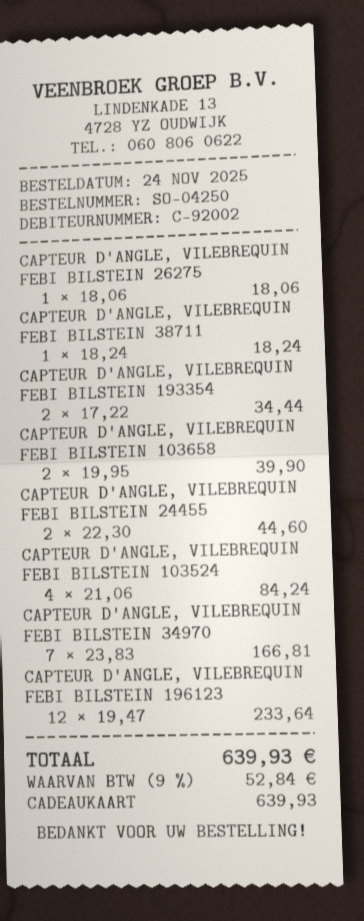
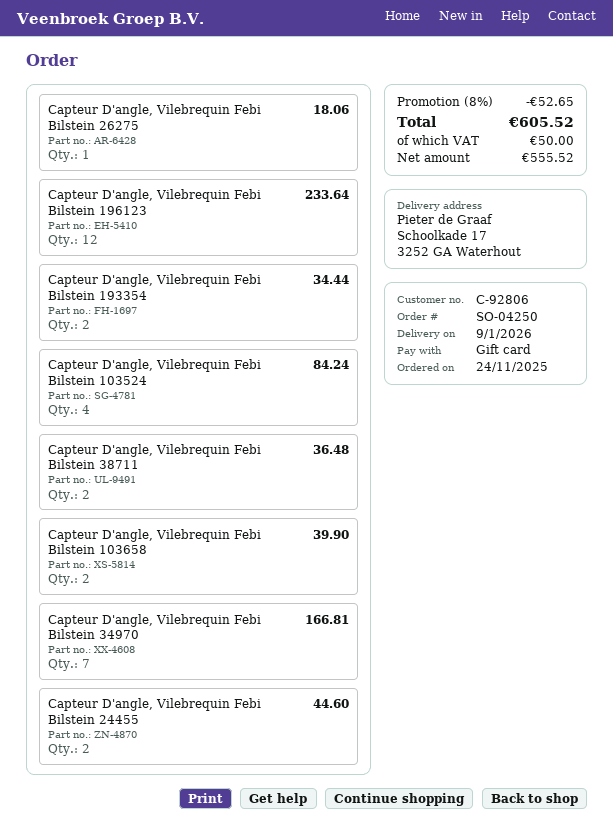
customer number: C-92002 -> C-92806
CAPTEUR D'ANGLE, VILEBREQUIN FEBI BILSTEIN 38711: 1 for 18.24 -> 2 for 36.48
discount: none -> 8% = 52.65
tax: 52.84 -> 50.00
total: 639.93 -> 605.52

